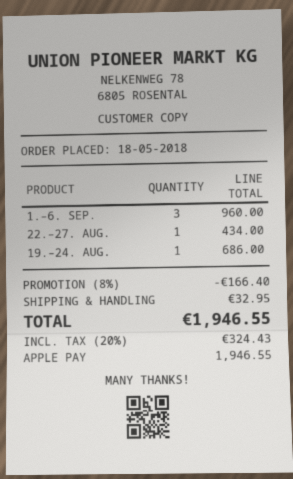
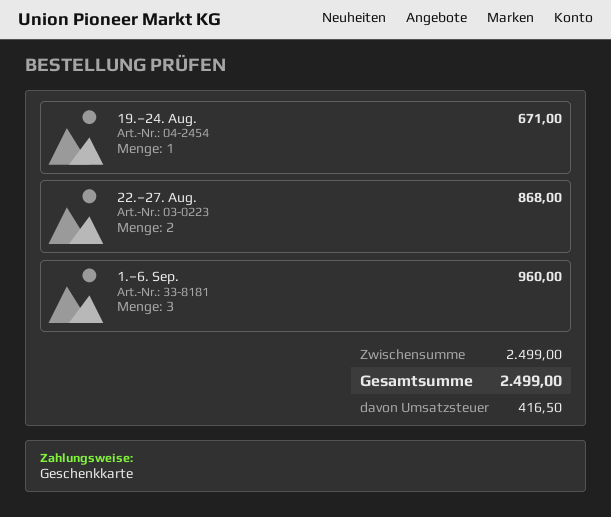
payment method: Apple Pay -> gift card
22.–27. AUG.: 1 for 434.00 -> 2 for 868.00
19.–24. AUG.: 1 for 686.00 -> 1 for 671.00
discount: 8% = 166.40 -> none
shipping: 32.95 -> none
tax: 324.43 -> 416.50
total: 1946.55 -> 2499.00

